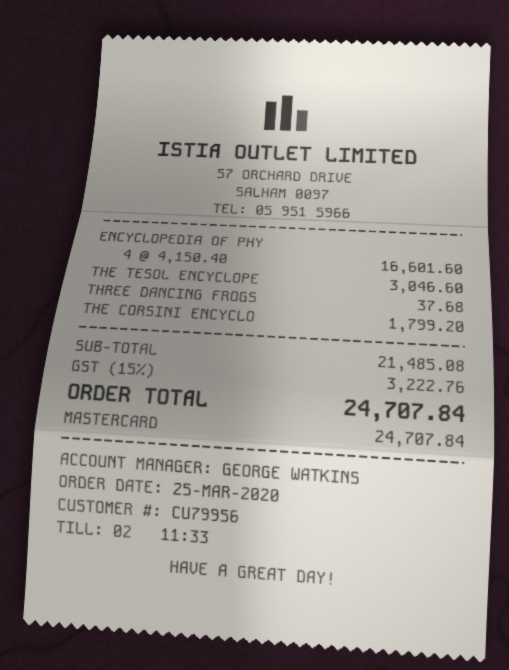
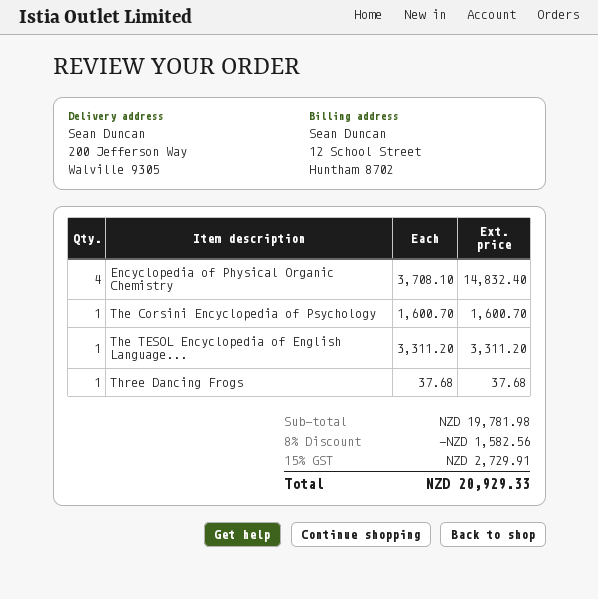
ENCYCLOPEDIA OF PHY: 4 x 4150.40 = 16601.60 -> 4 x 3708.10 = 14832.40
THE TESOL ENCYCLOPE: 1 x 3046.60 = 3046.60 -> 1 x 3311.20 = 3311.20
THE CORSINI ENCYCLO: 1 x 1799.20 = 1799.20 -> 1 x 1600.70 = 1600.70
subtotal: 21485.08 -> 19781.98
discount: none -> 8% = 1582.56
tax: 15% = 3222.76 -> 15% = 2729.91
total: 24707.84 -> 20929.33

